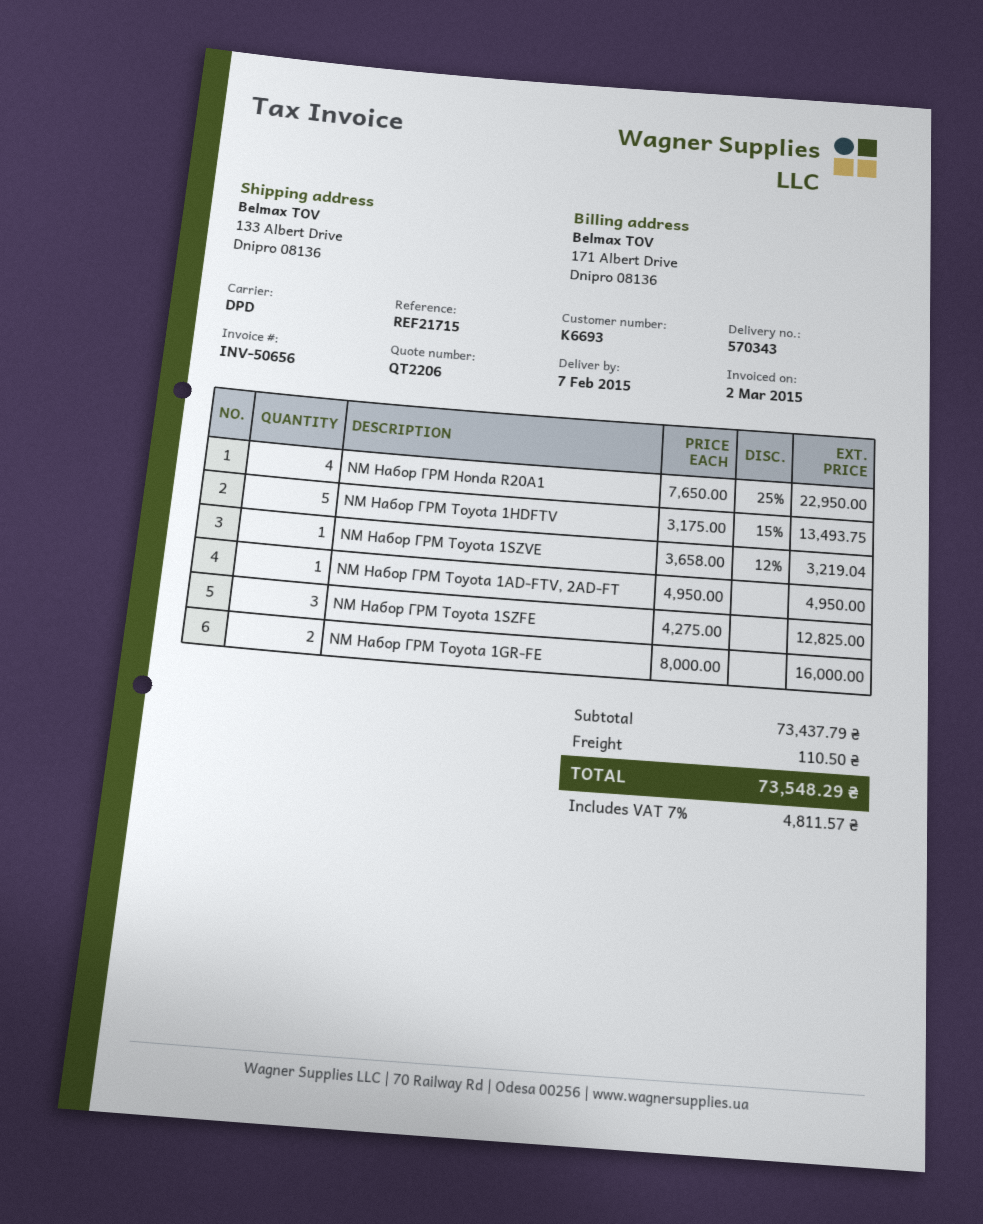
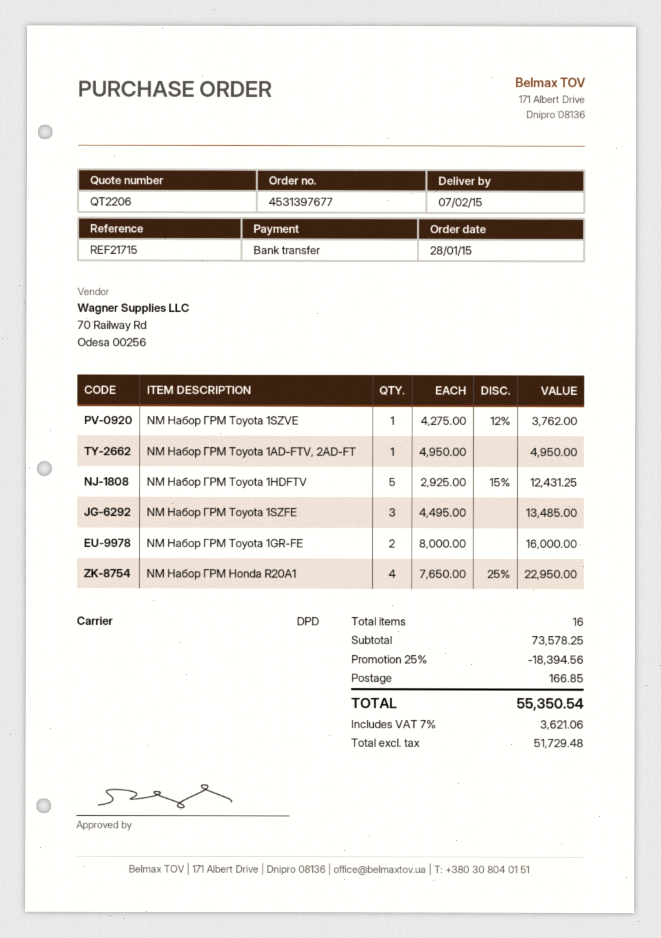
NM Набор ГРМ Toyota 1HDFTV: 5 x 3175.00 - 15% = 13493.75 -> 5 x 2925.00 - 15% = 12431.25
NM Набор ГРМ Toyota 1SZVE: 1 x 3658.00 - 12% = 3219.04 -> 1 x 4275.00 - 12% = 3762.00
NM Набор ГРМ Toyota 1SZFE: 3 x 4275.00 = 12825.00 -> 3 x 4495.00 = 13485.00
subtotal: 73437.79 -> 73578.25
discount: none -> 25% = 18394.56
shipping: 110.50 -> 166.85
tax: 7% = 4811.57 -> 7% = 3621.06
total: 73548.29 -> 55350.54

